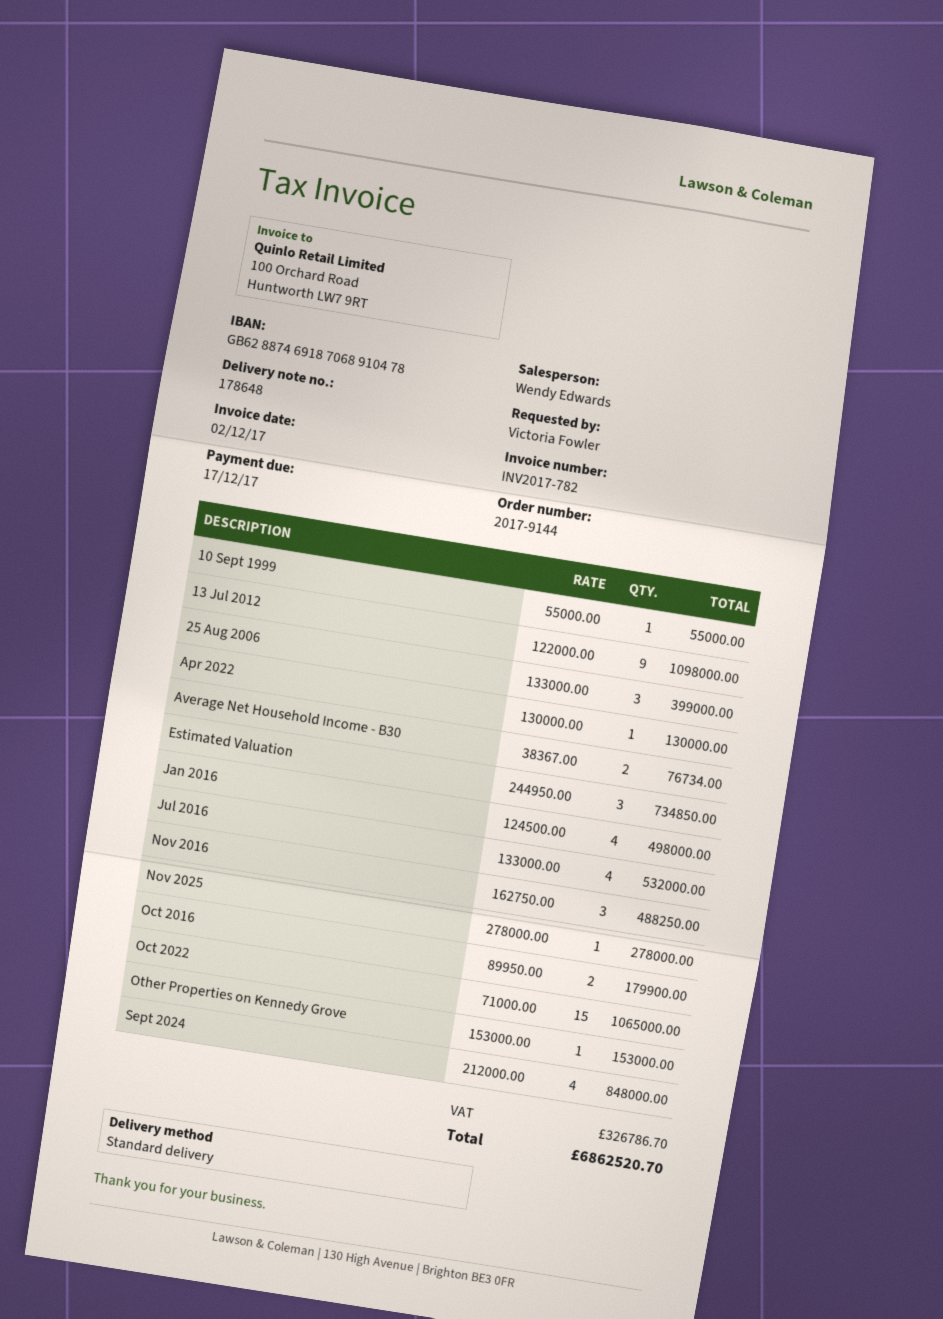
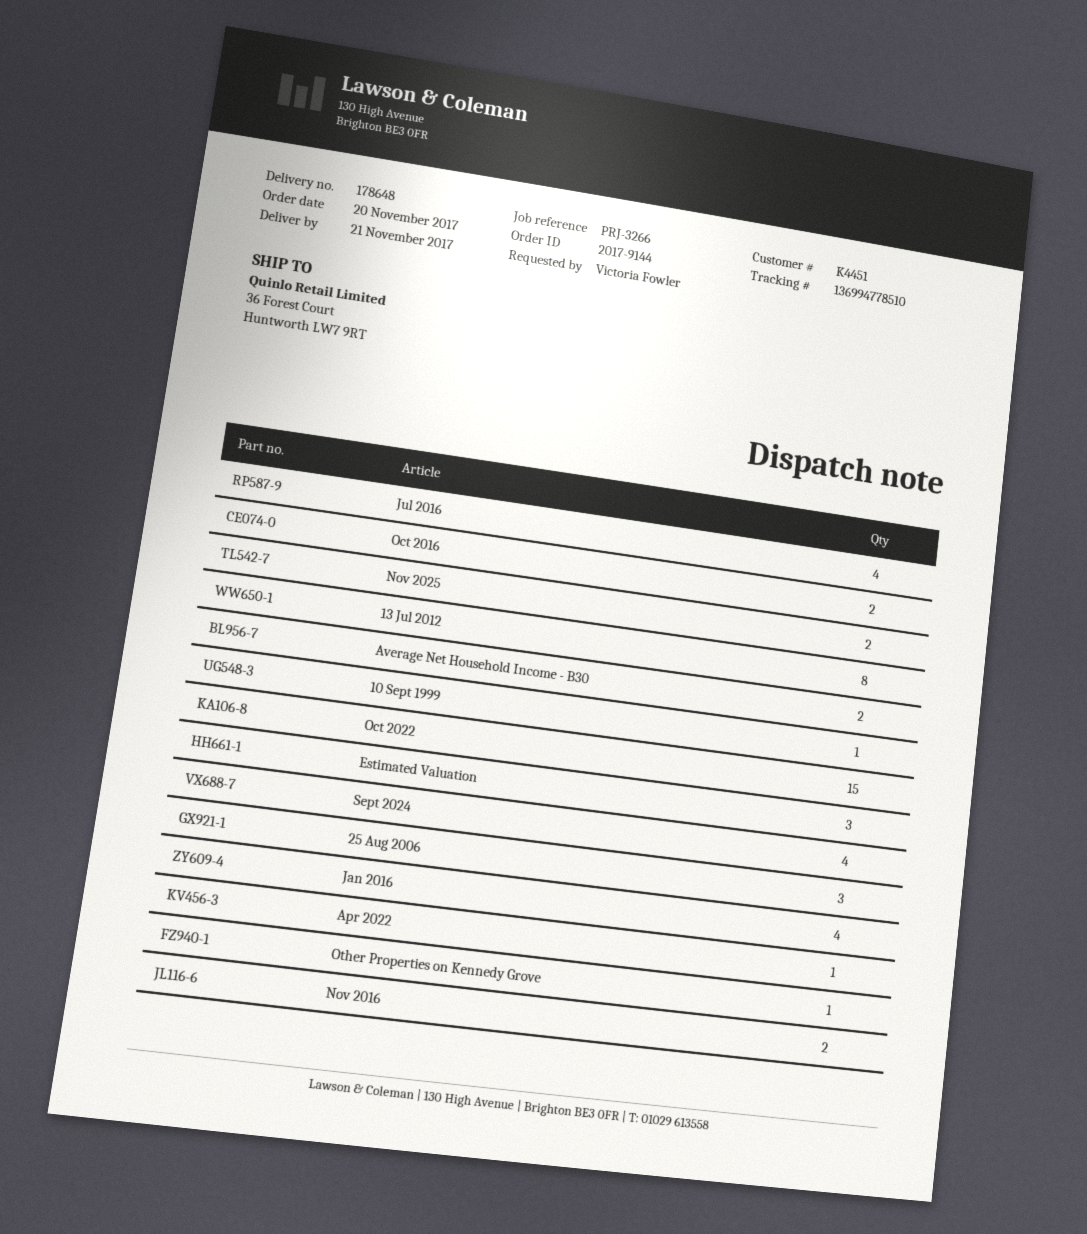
13 Jul 2012: 9 -> 8
Nov 2016: 3 -> 2
Nov 2025: 1 -> 2

